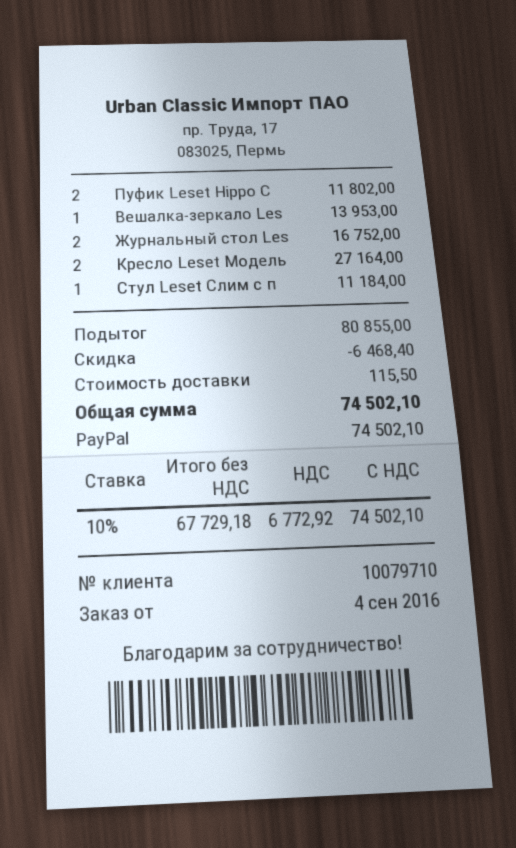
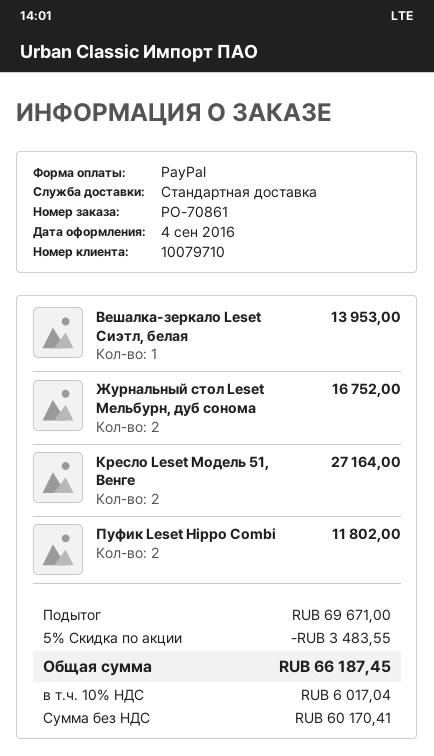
Стул Leset Слим с п: 1 for 11184.00 -> none
subtotal: 80855.00 -> 69671.00
discount: 6468.40 -> 3483.55
shipping: 115.50 -> none
net: 67729.18 -> 60170.41
tax: 10% = 6772.92 -> 10% = 6017.04
total: 74502.10 -> 66187.45

